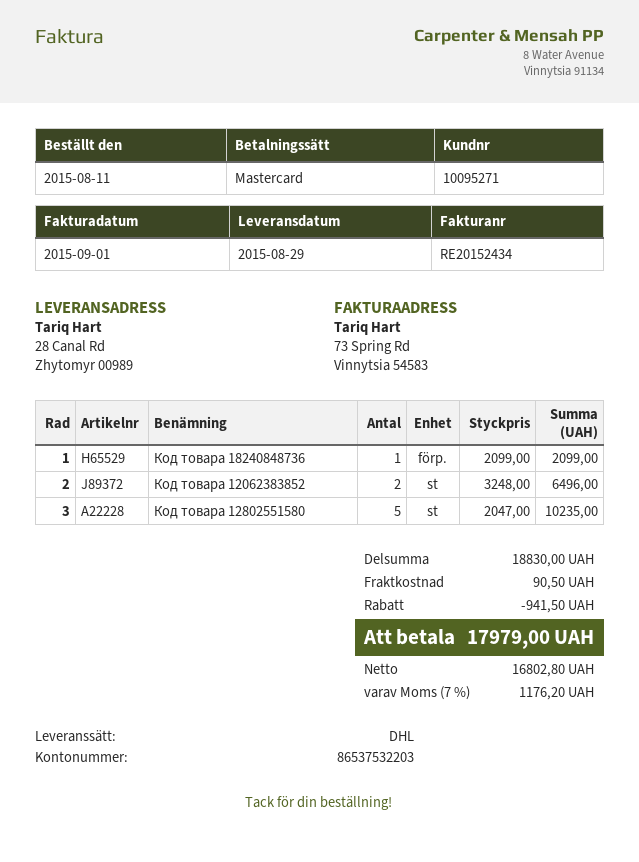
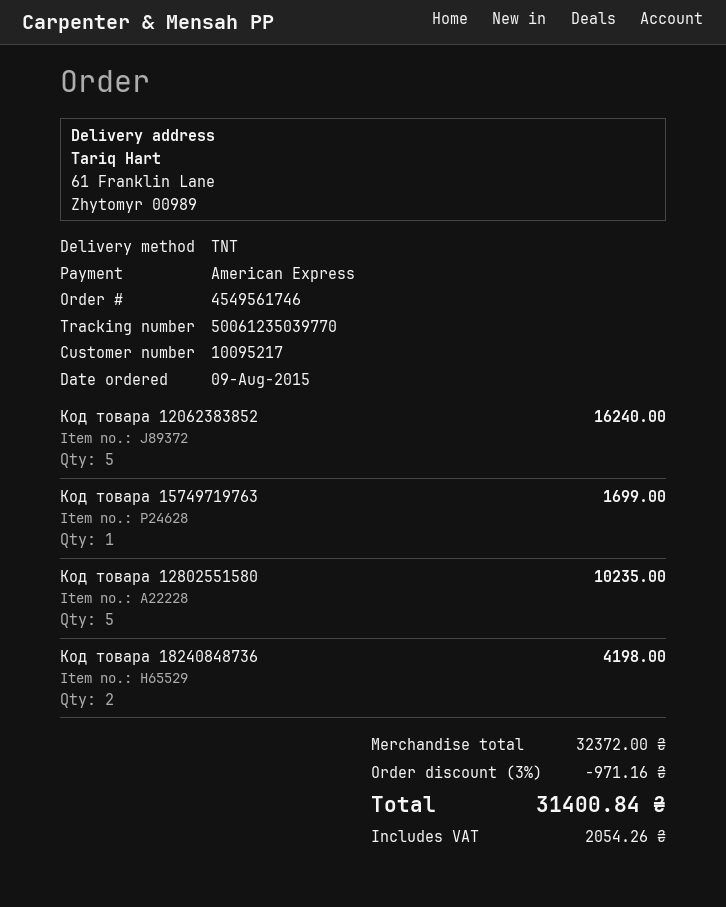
order date: 2015-08-11 -> 2015-08-09
customer number: 10095271 -> 10095217
payment method: Mastercard -> American Express
shipping method: DHL -> TNT
ship to: 28 Canal Rd, Zhytomyr 00989 -> 61 Franklin Lane, Zhytomyr 00989
Код товара 18240848736: 1 for 2099.00 -> 2 for 4198.00
Код товара 12062383852: 2 for 6496.00 -> 5 for 16240.00
Код товара 15749719763: none -> 1 for 1699.00
subtotal: 18830.00 -> 32372.00
discount: 941.50 -> 971.16
shipping: 90.50 -> none
tax: 1176.20 -> 2054.26
total: 17979.00 -> 31400.84

